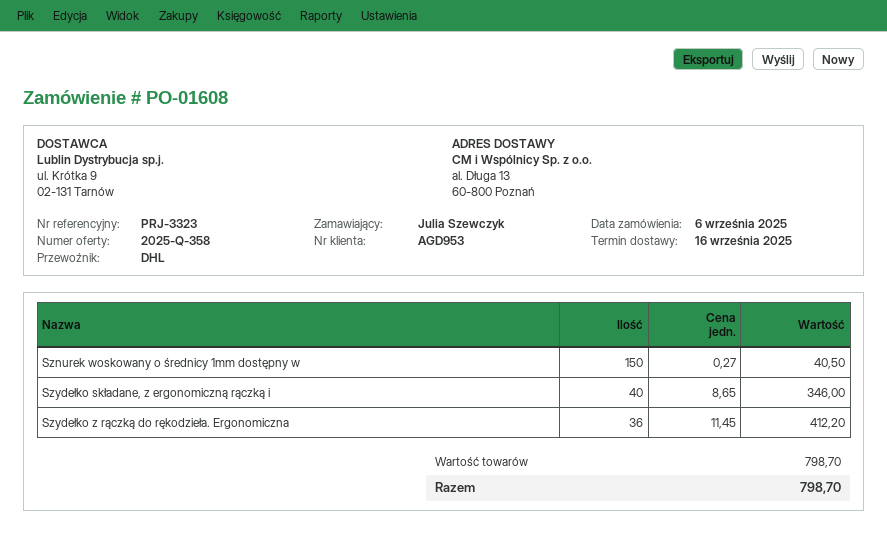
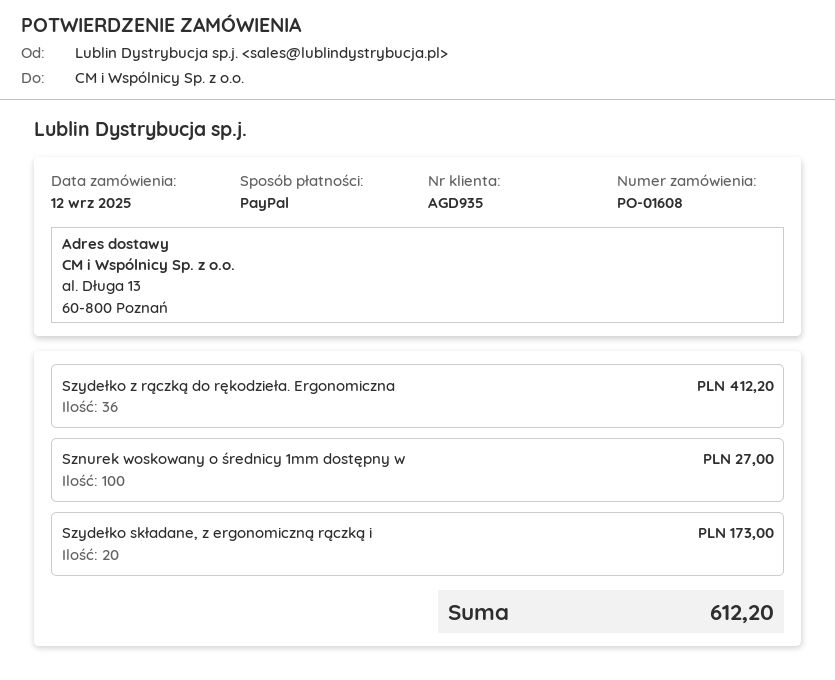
order date: 2025-09-06 -> 2025-09-12
customer number: AGD953 -> AGD935
Sznurek woskowany o średnicy 1mm dostępny w: 150 for 40.50 -> 100 for 27.00
Szydełko składane, z ergonomiczną rączką i: 40 for 346.00 -> 20 for 173.00
total: 798.70 -> 612.20

